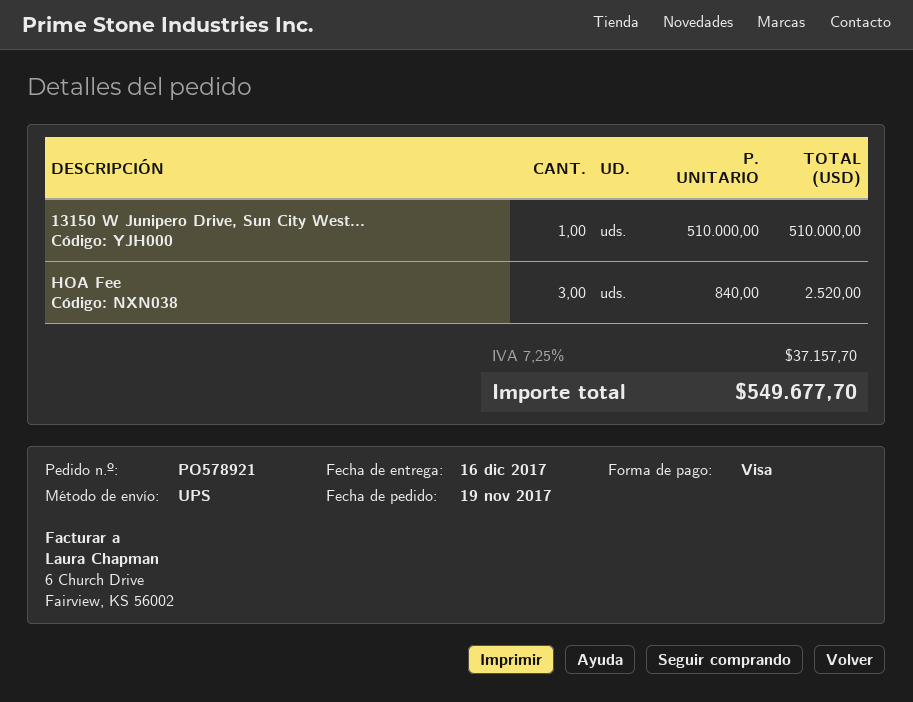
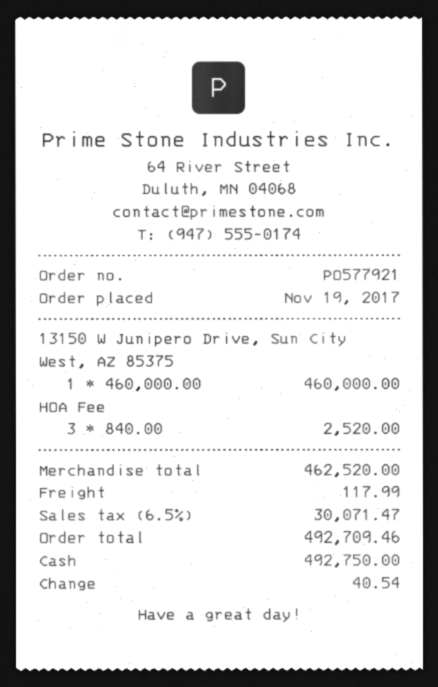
order number: PO578921 -> PO577921
payment method: Visa -> cash
13150 W Junipero Drive, Sun City West...: 1 x 510000.00 = 510000.00 -> 1 x 460000.00 = 460000.00
shipping: none -> 117.99
tax: 7.25% = 37157.70 -> 6.5% = 30071.47
total: 549677.70 -> 492709.46

